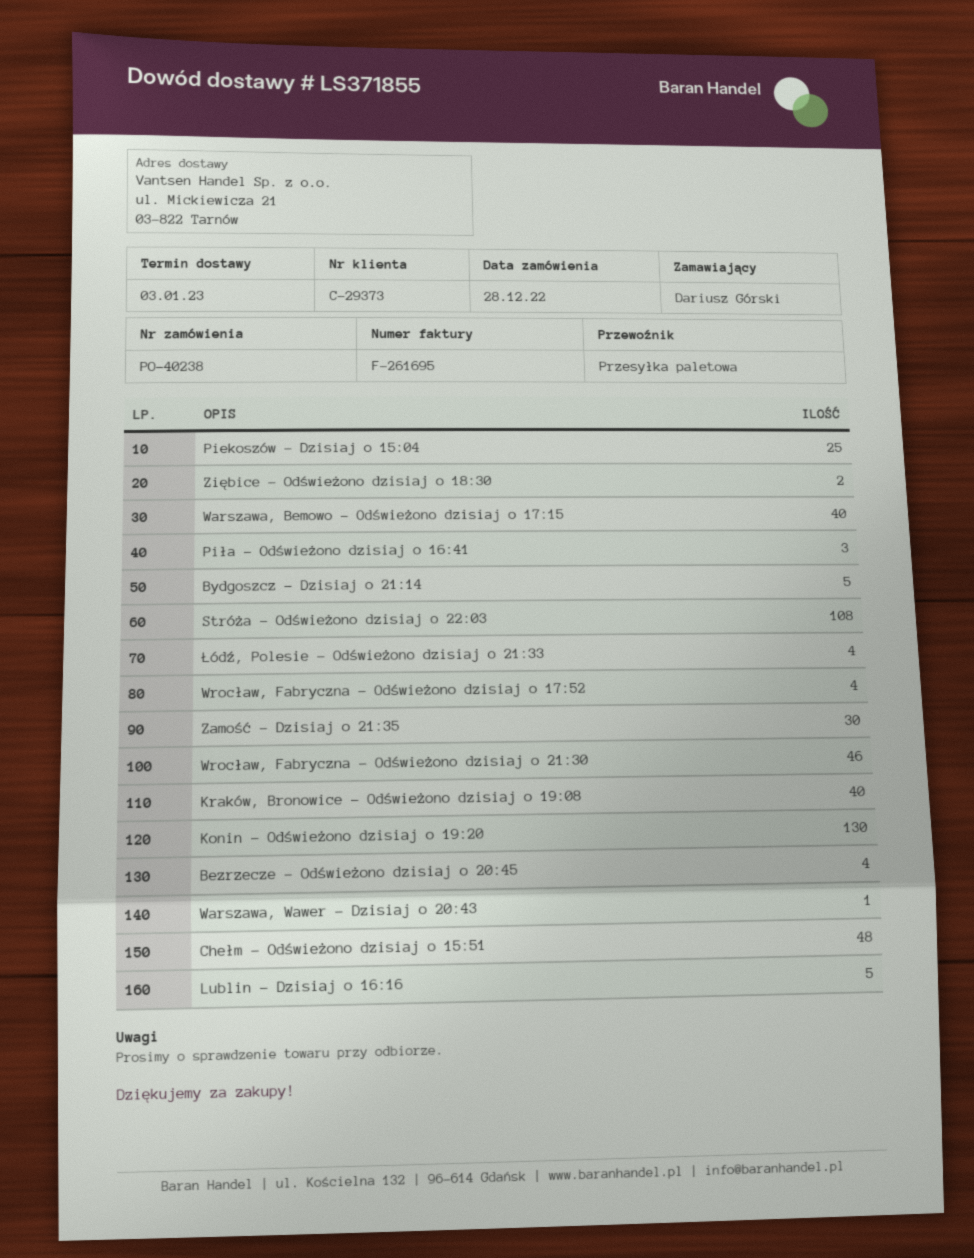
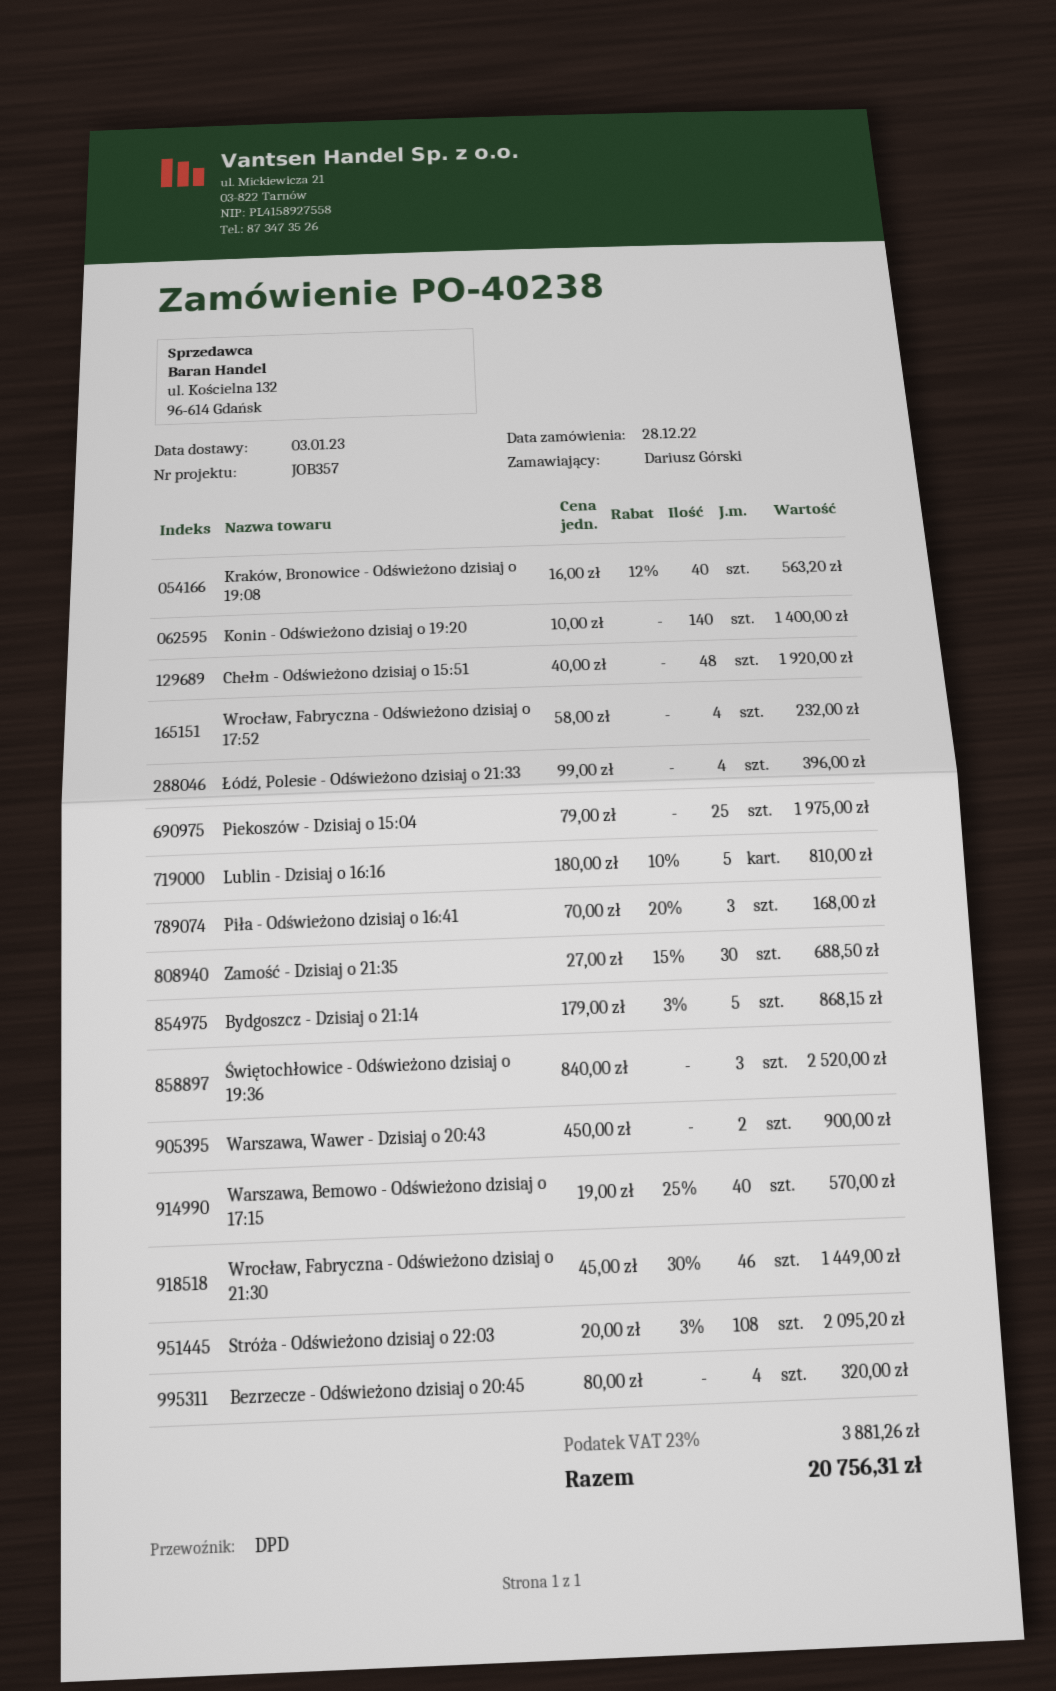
shipping method: pallet freight -> DPD
Ziębice - Odświeżono dzisiaj o 18:30: 2 -> none
Konin - Odświeżono dzisiaj o 19:20: 130 -> 140
Warszawa, Wawer - Dzisiaj o 20:43: 1 -> 2
Świętochłowice - Odświeżono dzisiaj o 19:36: none -> 3

